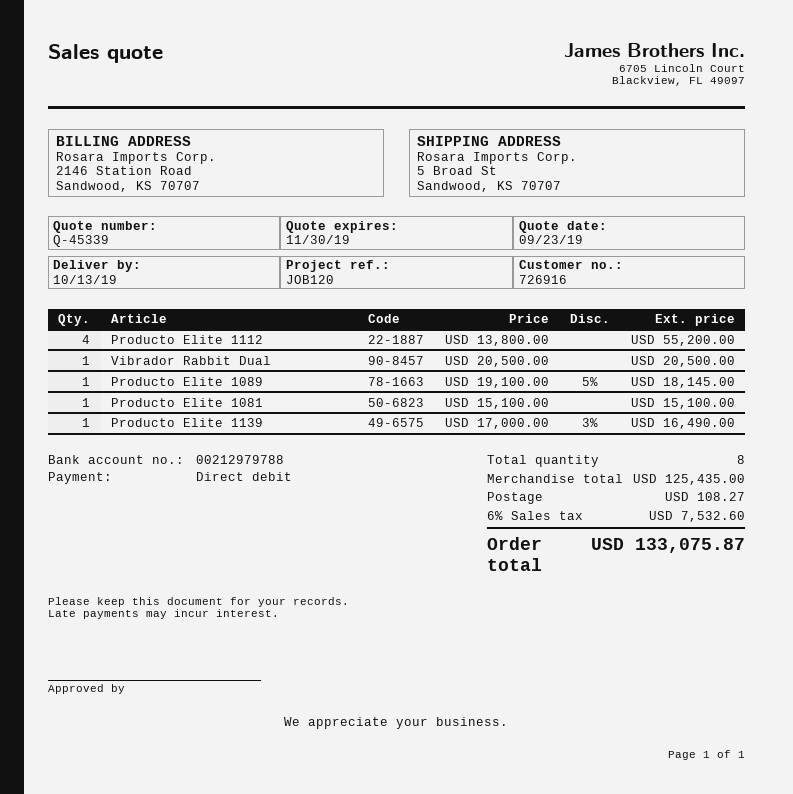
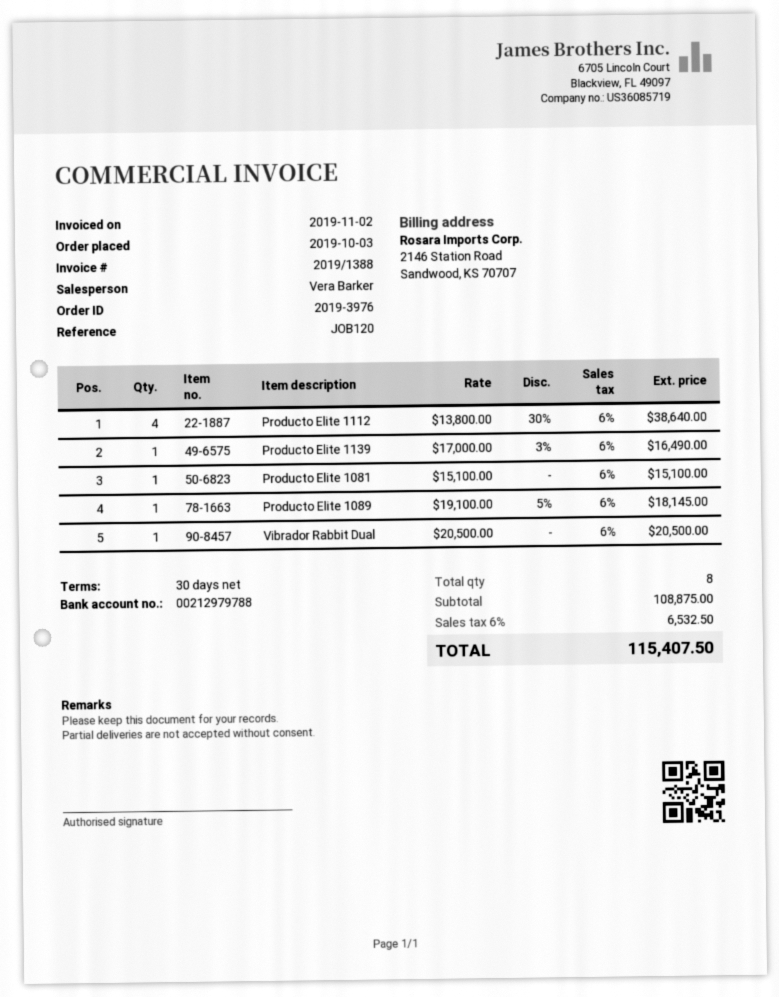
Producto Elite 1112: 4 x 13800.00 = 55200.00 -> 4 x 13800.00 - 30% = 38640.00
subtotal: 125435.00 -> 108875.00
shipping: 108.27 -> none
tax: 6% = 7532.60 -> 6% = 6532.50
total: 133075.87 -> 115407.50

